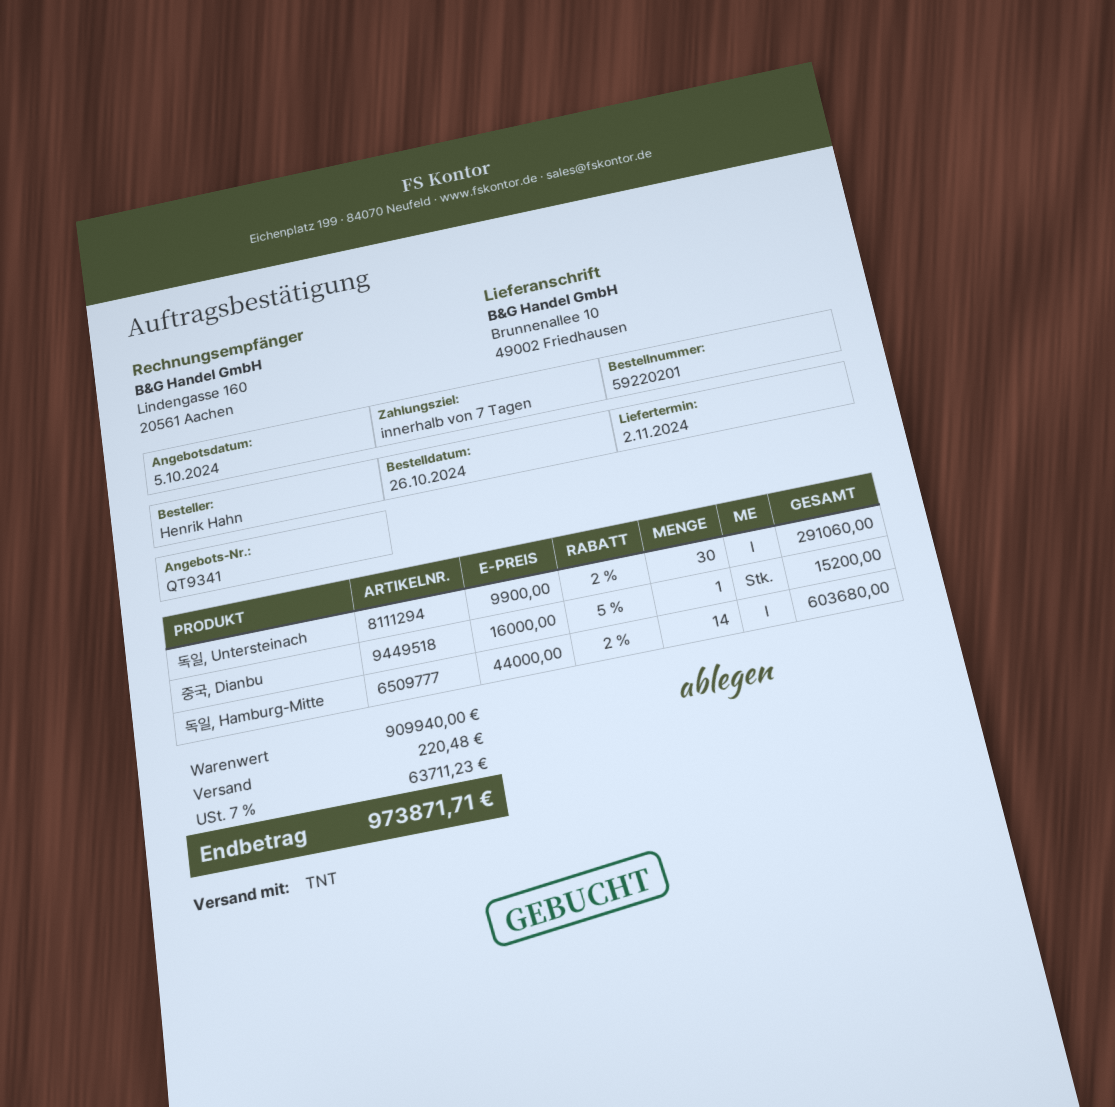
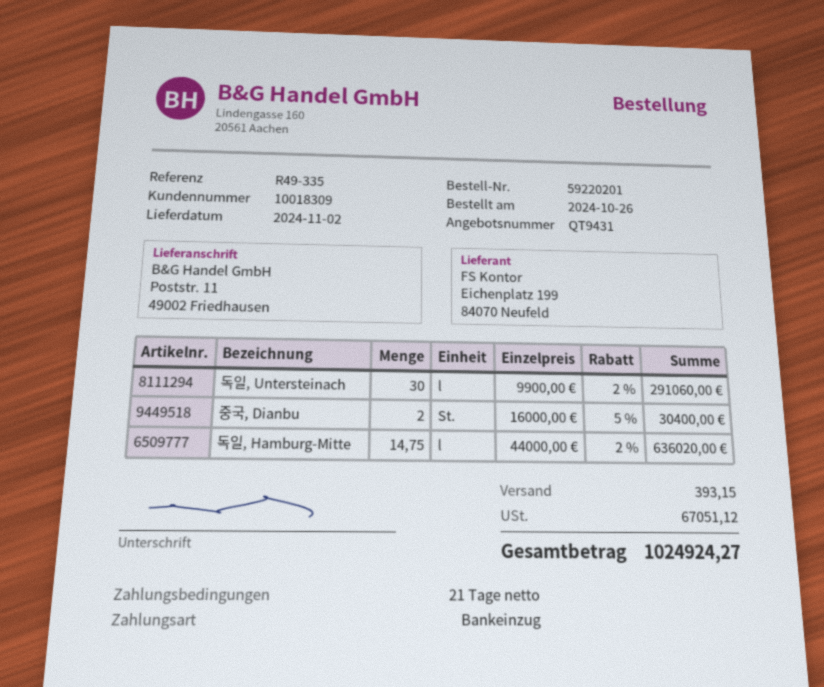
quote number: QT9341 -> QT9431
payment terms: 7 days -> 21 days
ship to: Brunnenallee 10, 49002 Friedhausen -> Poststr. 11, 49002 Friedhausen
중국, Dianbu: 1 x 16000.00 - 5% = 15200.00 -> 2 x 16000.00 - 5% = 30400.00
독일, Hamburg-Mitte: 14 x 44000.00 - 2% = 603680.00 -> 14.75 x 44000.00 - 2% = 636020.00
shipping: 220.48 -> 393.15
tax: 63711.23 -> 67051.12
total: 973871.71 -> 1024924.27

